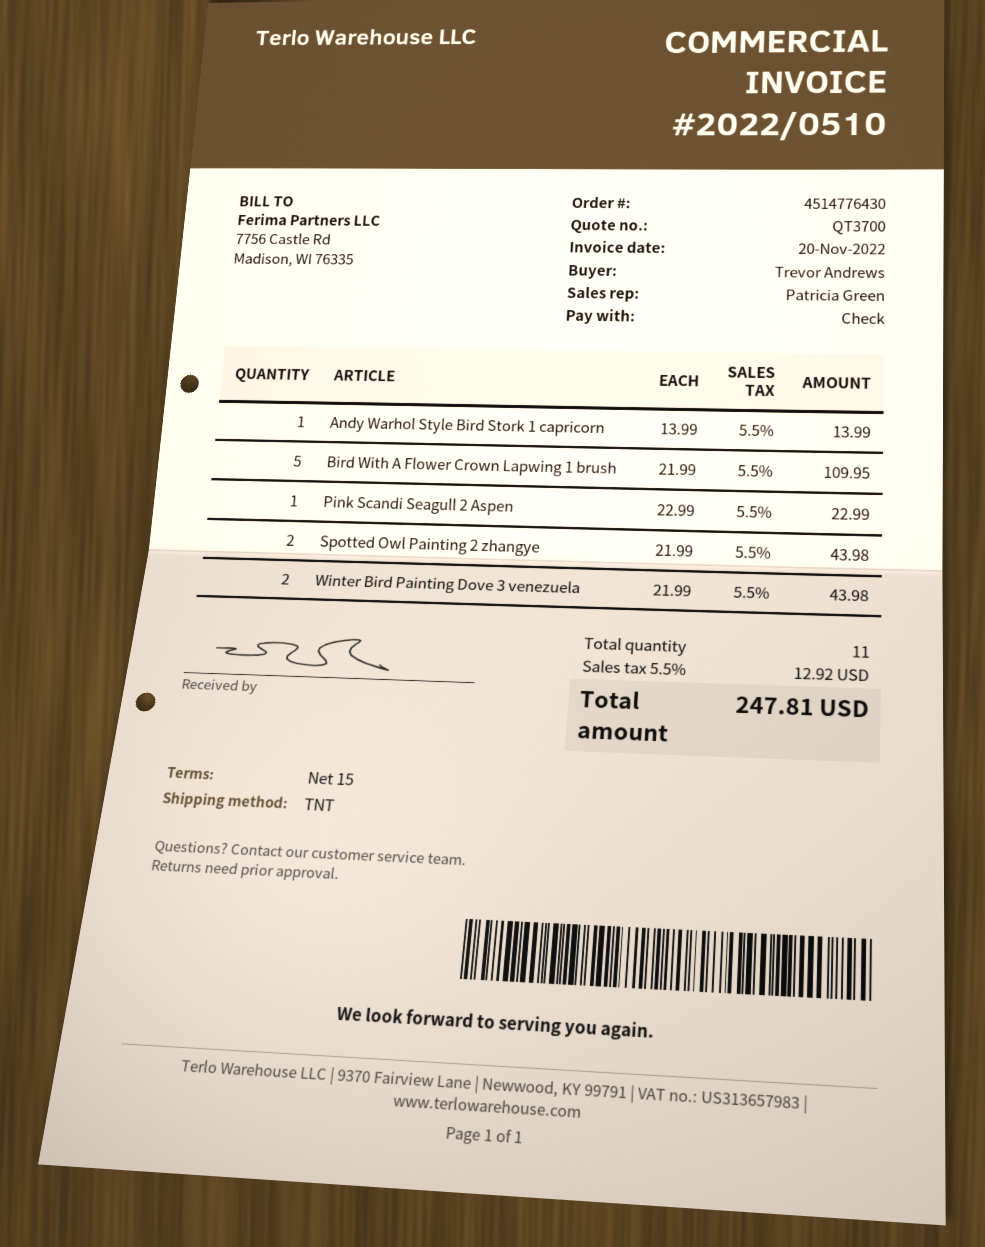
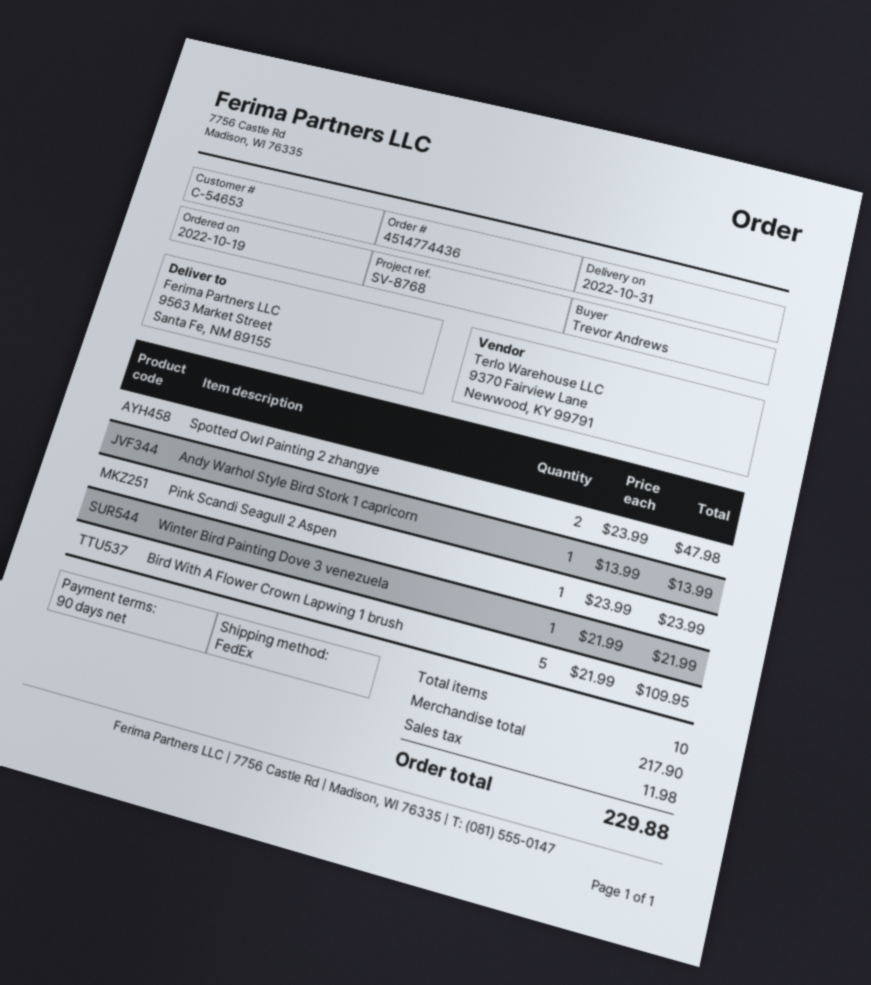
order number: 4514776430 -> 4514774436
payment terms: 15 days -> 90 days
shipping method: TNT -> FedEx
Pink Scandi Seagull 2 Aspen: 1 x 22.99 = 22.99 -> 1 x 23.99 = 23.99
Spotted Owl Painting 2 zhangye: 2 x 21.99 = 43.98 -> 2 x 23.99 = 47.98
Winter Bird Painting Dove 3 venezuela: 2 x 21.99 = 43.98 -> 1 x 21.99 = 21.99
total quantity: 11 -> 10
tax: 12.92 -> 11.98
total: 247.81 -> 229.88

